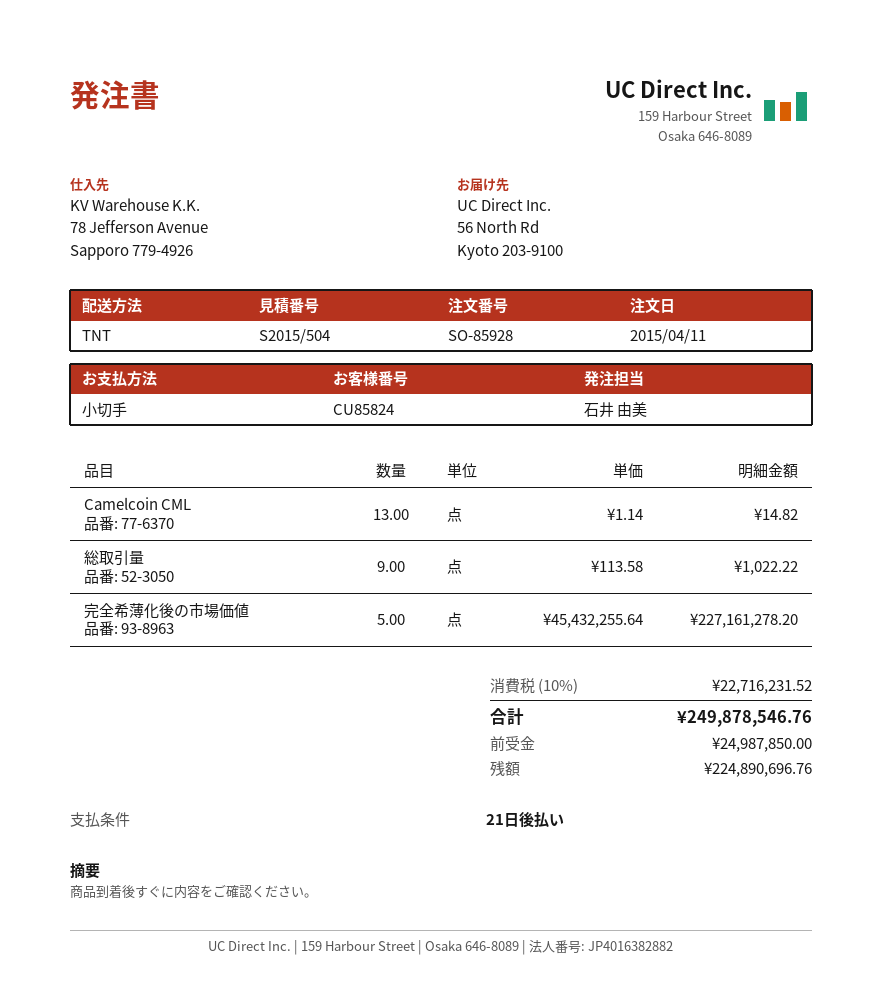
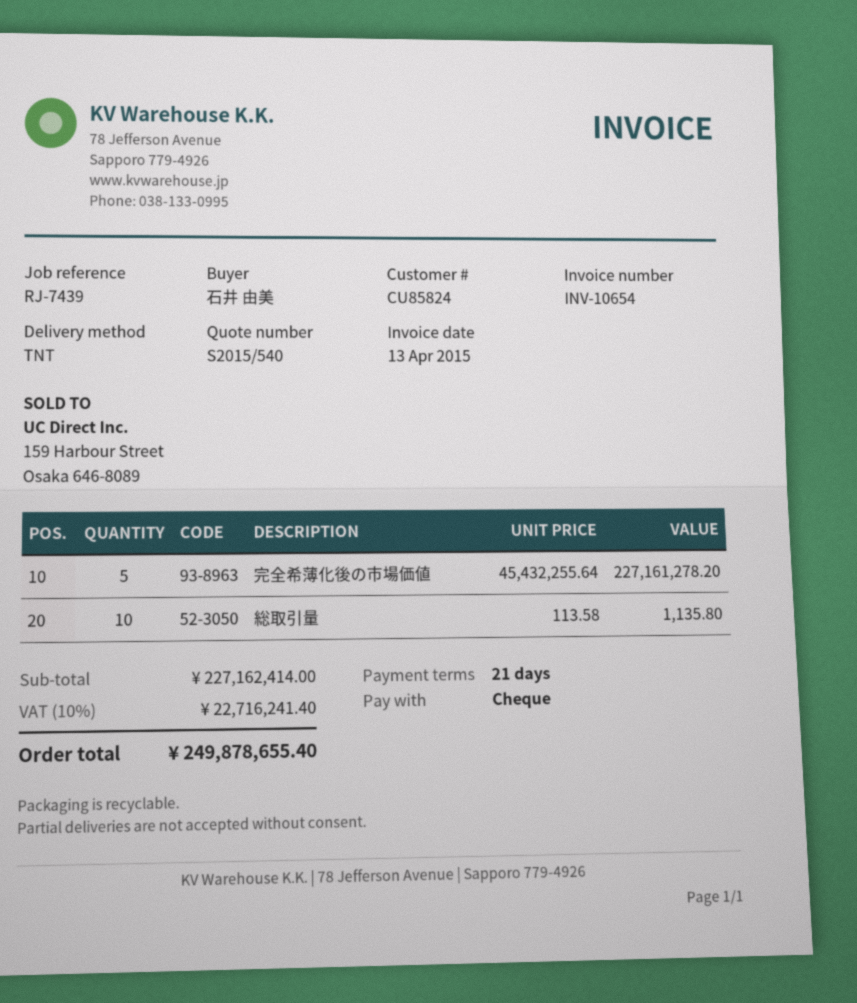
quote number: S2015/504 -> S2015/540
Camelcoin CML: 13 x 1.14 = 14.82 -> none
総取引量: 9 x 113.58 = 1022.22 -> 10 x 113.58 = 1135.80
tax: 10% = 22716231.52 -> 10% = 22716241.40
total: 249878546.76 -> 249878655.40

